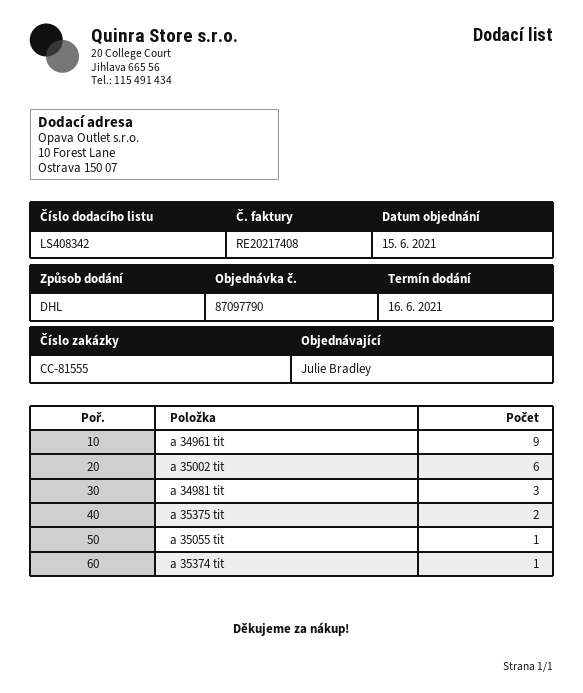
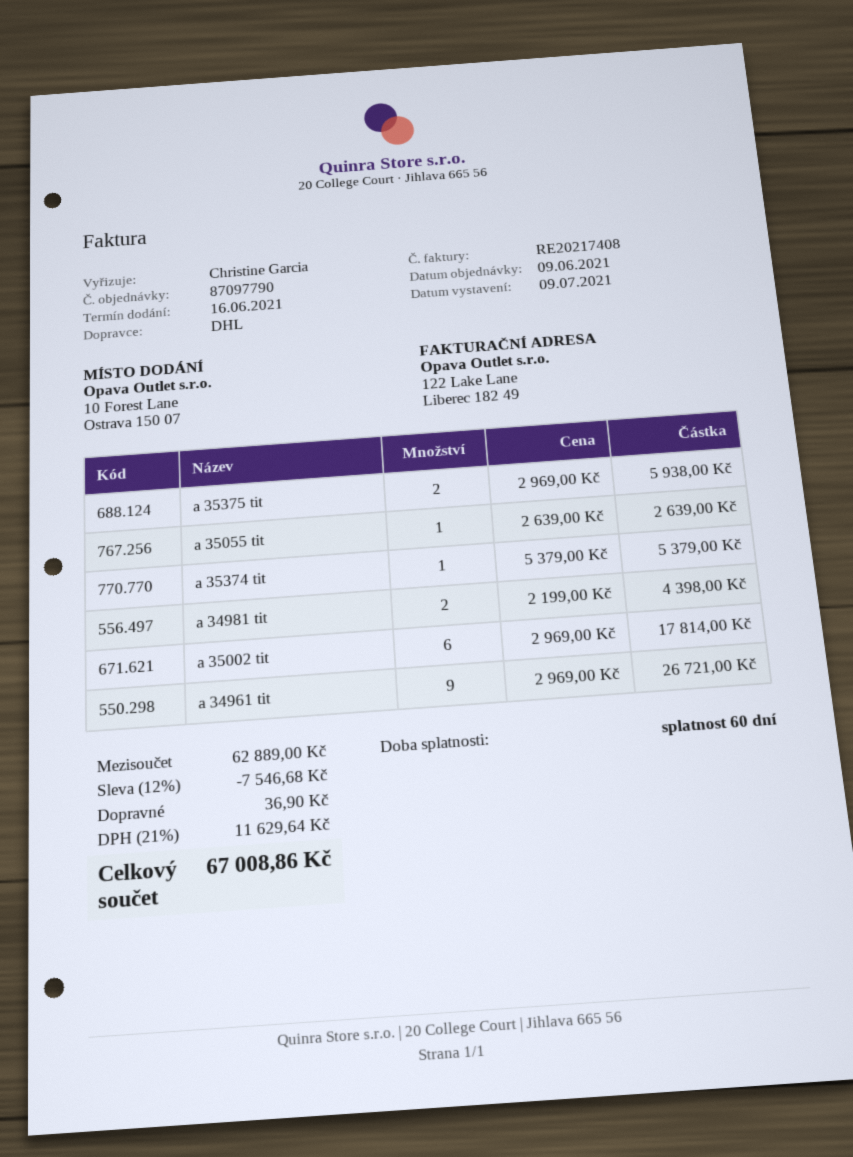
order date: 2021-06-15 -> 2021-06-09
a 34981 tit: 3 -> 2

